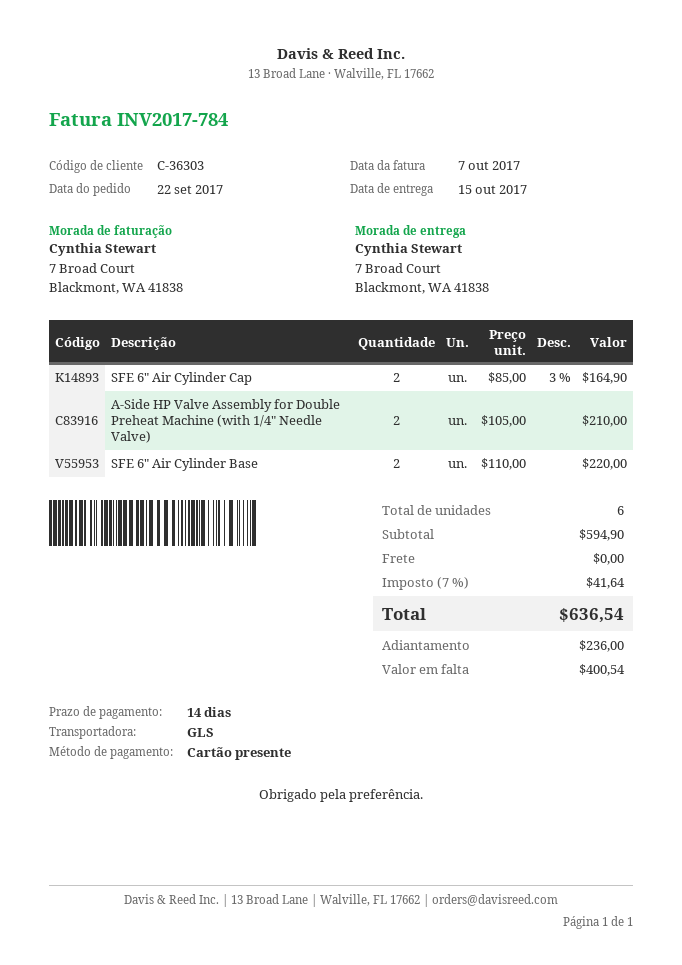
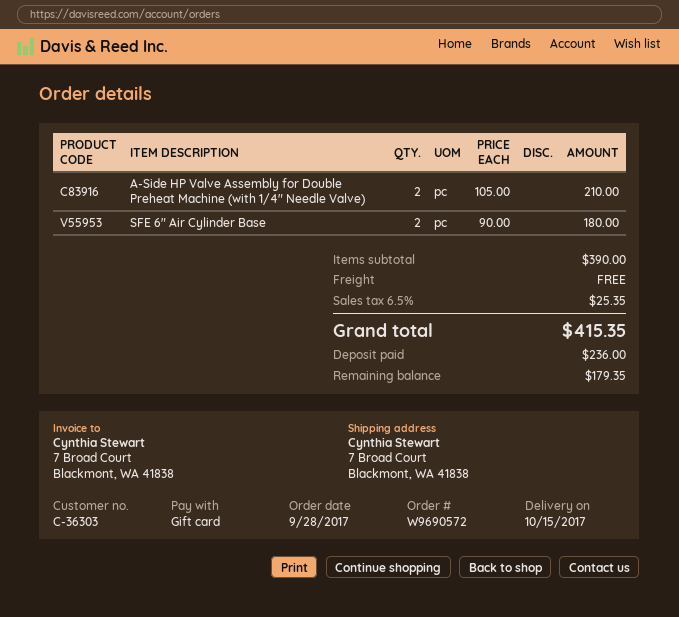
order date: 2017-09-22 -> 2017-09-28
SFE 6" Air Cylinder Cap: 2 x 85.00 - 3% = 164.90 -> none
SFE 6" Air Cylinder Base: 2 x 110.00 = 220.00 -> 2 x 90.00 = 180.00
subtotal: 594.90 -> 390.00
tax: 7% = 41.64 -> 6.5% = 25.35
total: 636.54 -> 415.35
balance: 400.54 -> 179.35

